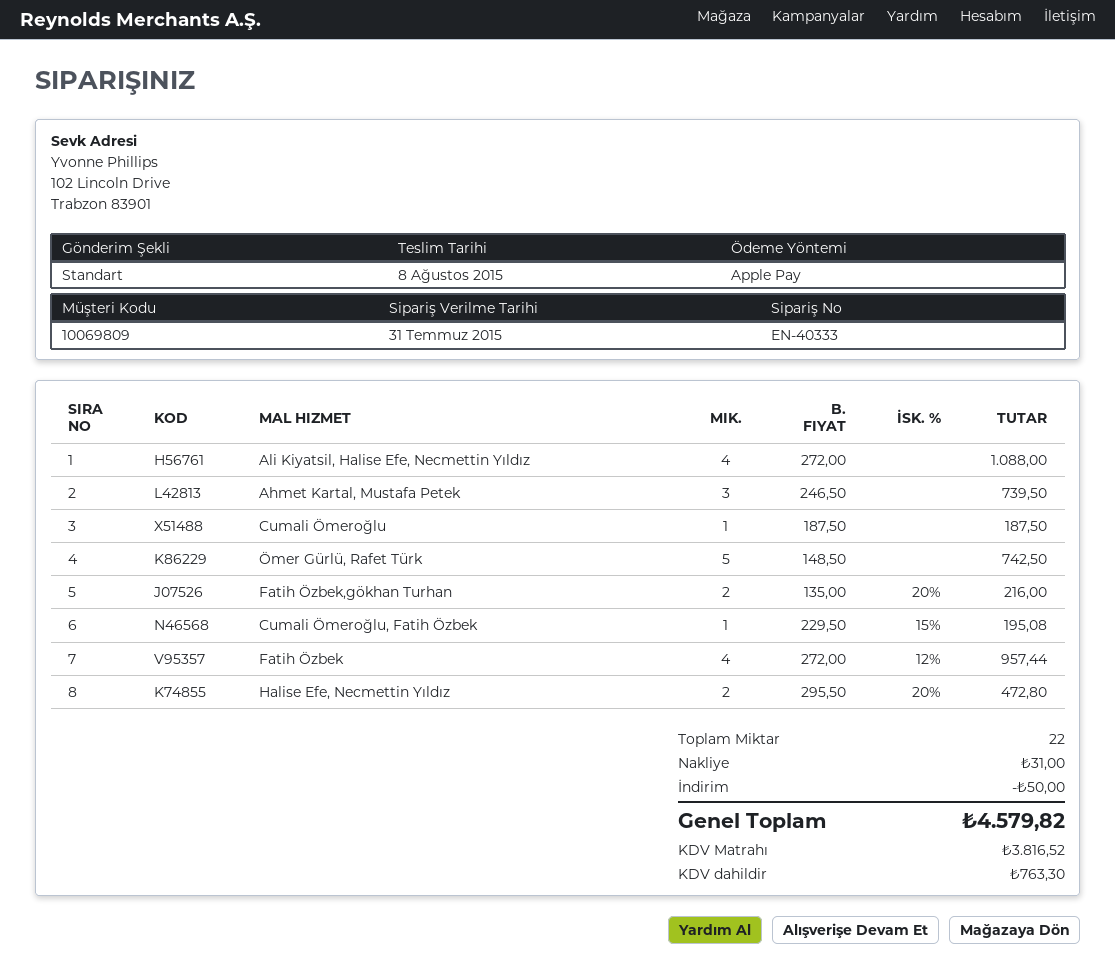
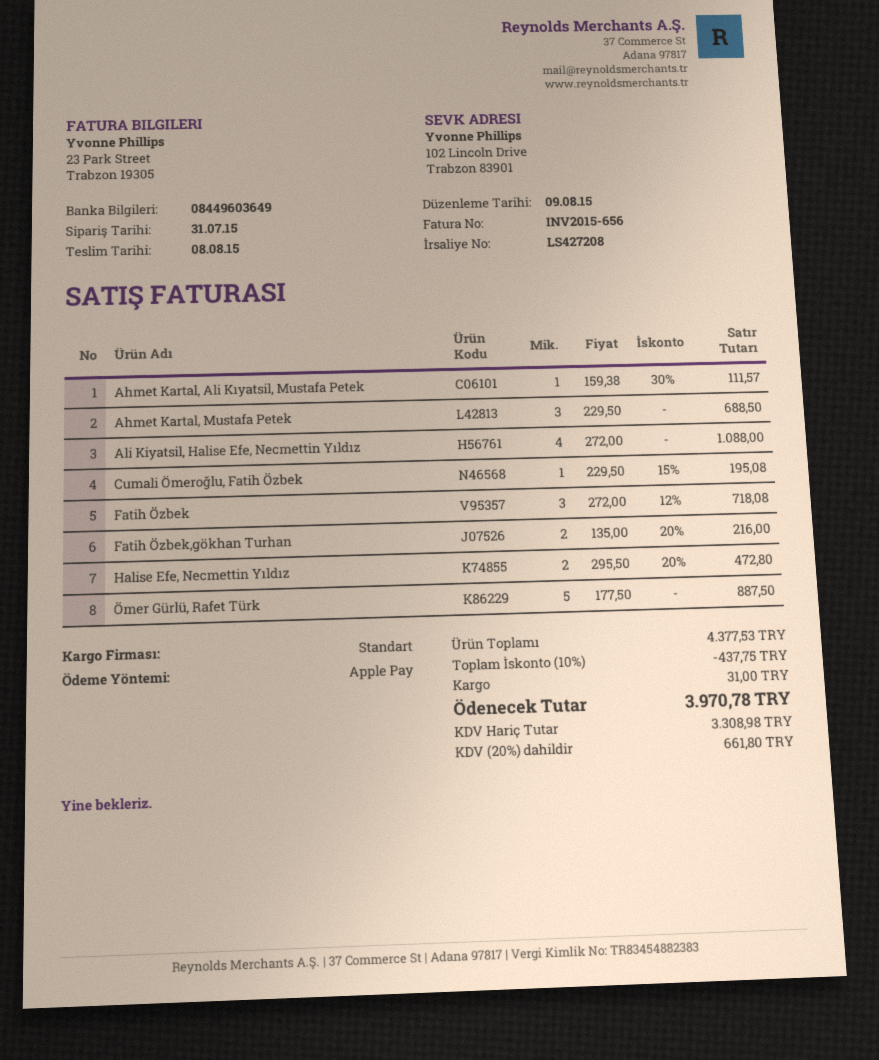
Ahmet Kartal, Mustafa Petek: 3 x 246.50 = 739.50 -> 3 x 229.50 = 688.50
Cumali Ömeroğlu: 1 x 187.50 = 187.50 -> none
Ömer Gürlü, Rafet Türk: 5 x 148.50 = 742.50 -> 5 x 177.50 = 887.50
Fatih Özbek: 4 x 272.00 - 12% = 957.44 -> 3 x 272.00 - 12% = 718.08
Ahmet Kartal, Ali Kıyatsil, Mustafa Petek: none -> 1 x 159.38 - 30% = 111.57
discount: 50.00 -> 437.75
net: 3816.52 -> 3308.98
tax: 763.30 -> 661.80
total: 4579.82 -> 3970.78

